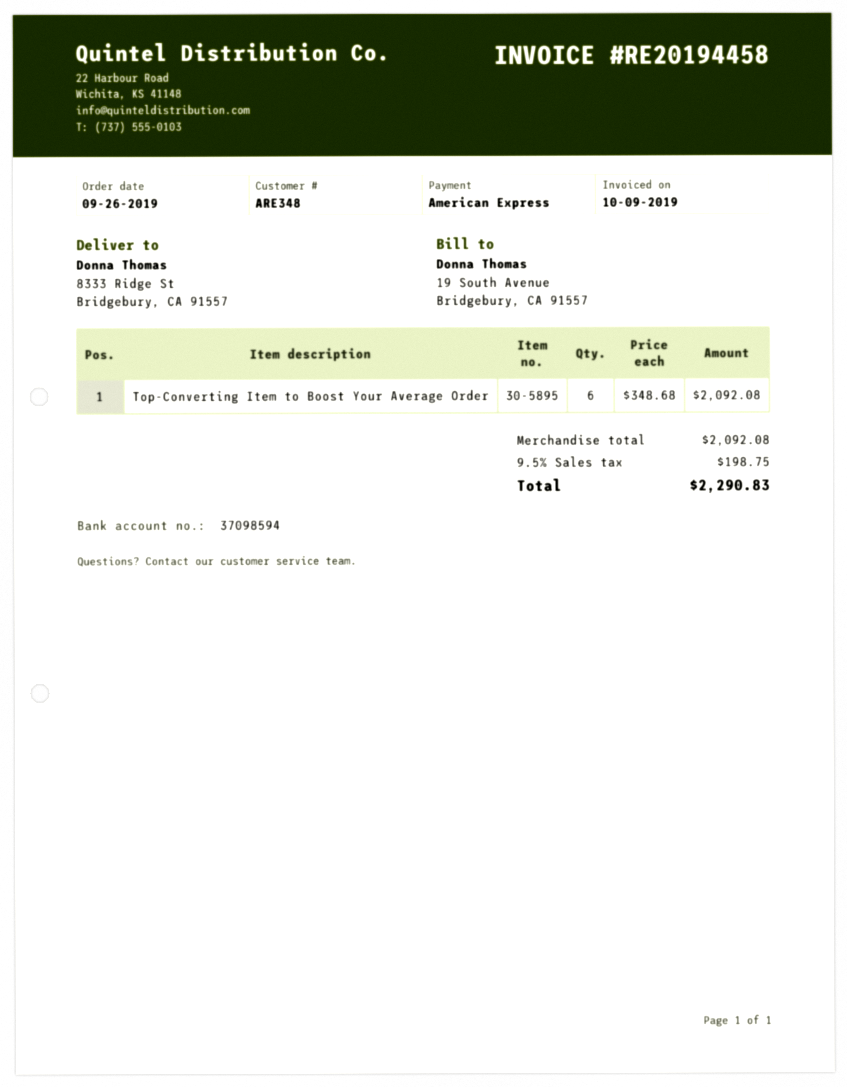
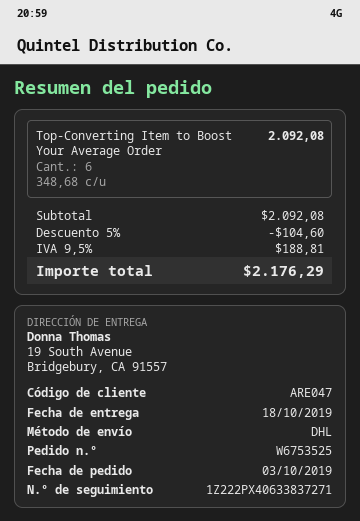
order date: 2019-09-26 -> 2019-10-03
customer number: ARE348 -> ARE047
ship to: 8333 Ridge St, Bridgebury, CA 91557 -> 19 South Avenue, Bridgebury, CA 91557
discount: none -> 5% = 104.60
tax: 9.5% = 198.75 -> 9.5% = 188.81
total: 2290.83 -> 2176.29

